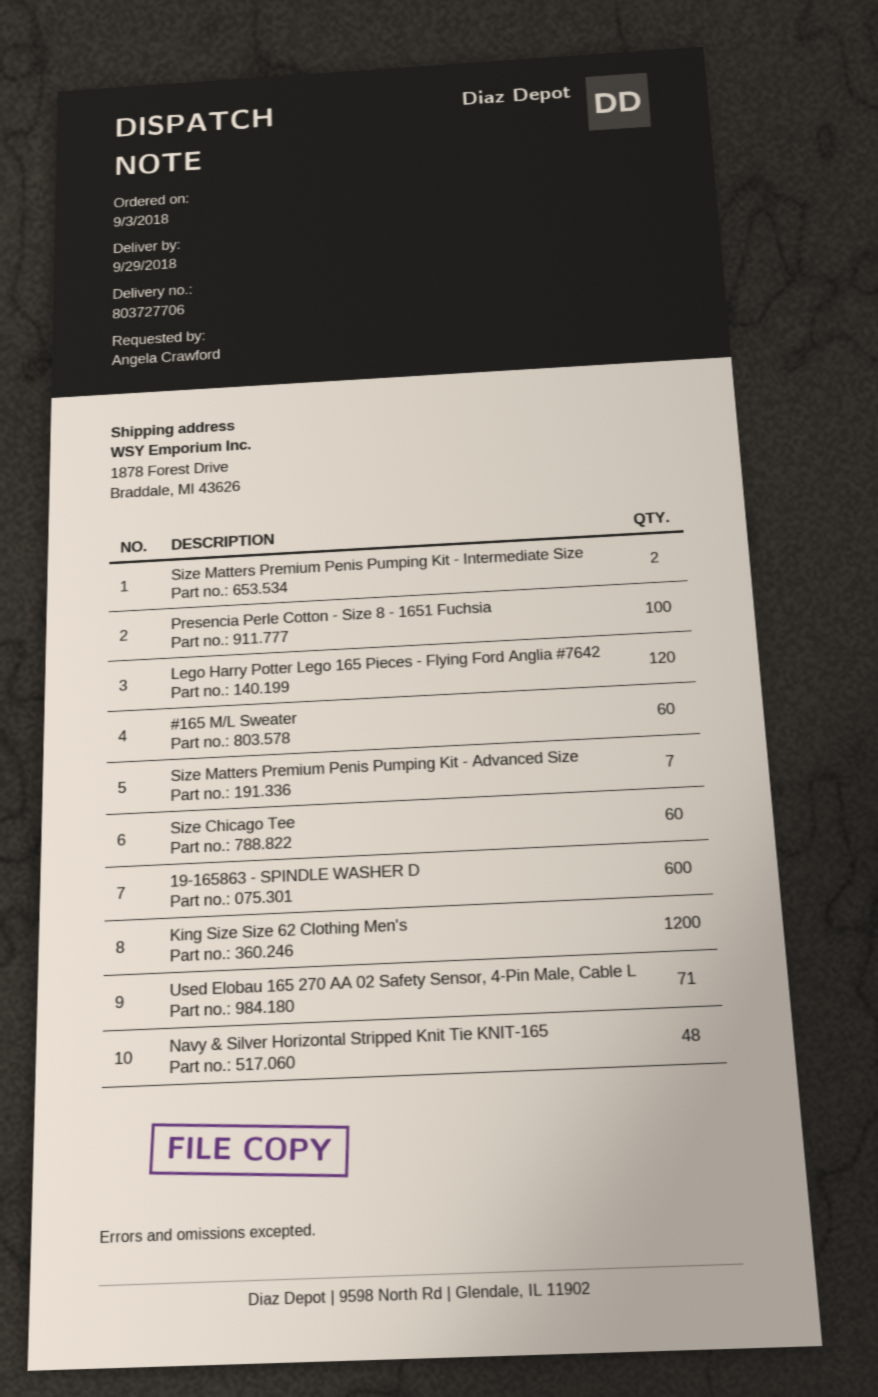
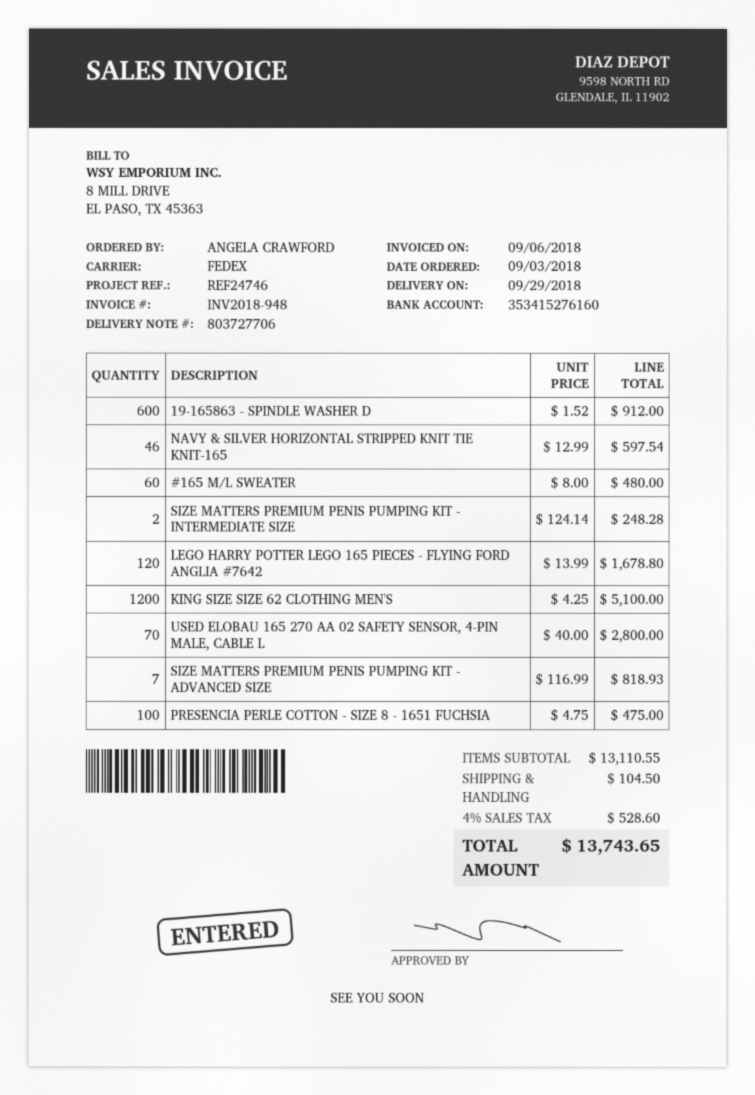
Size Chicago Tee: 60 -> none
Used Elobau 165 270 AA 02 Safety Sensor, 4-Pin Male, Cable L: 71 -> 70
Navy & Silver Horizontal Stripped Knit Tie KNIT-165: 48 -> 46

